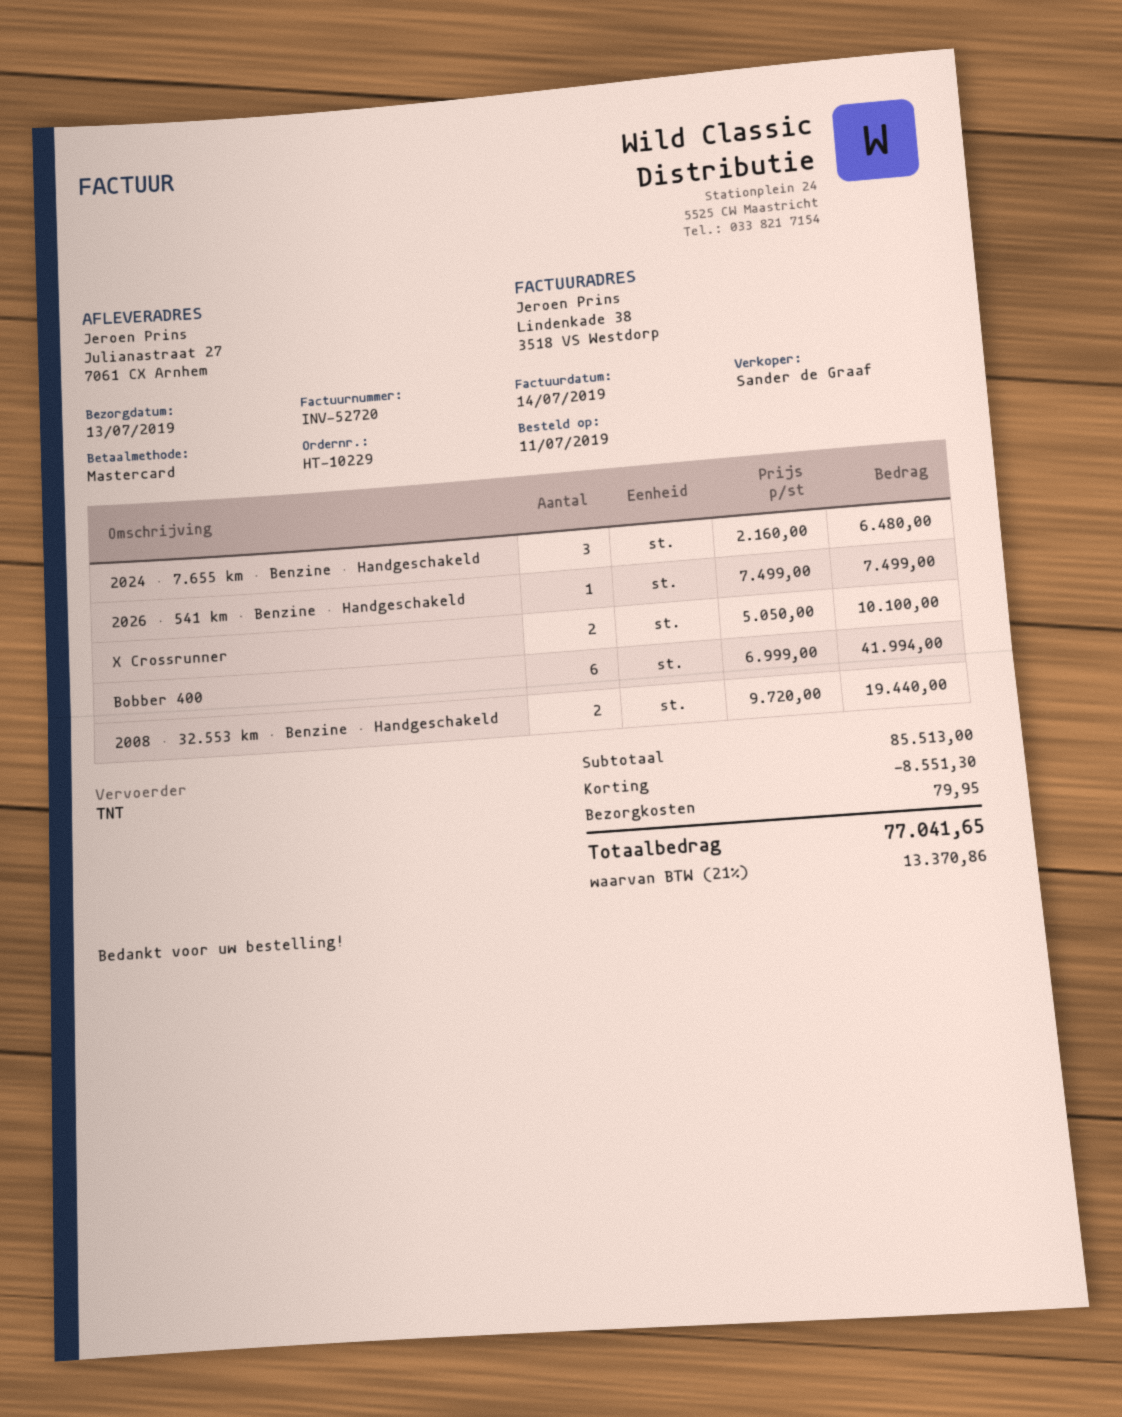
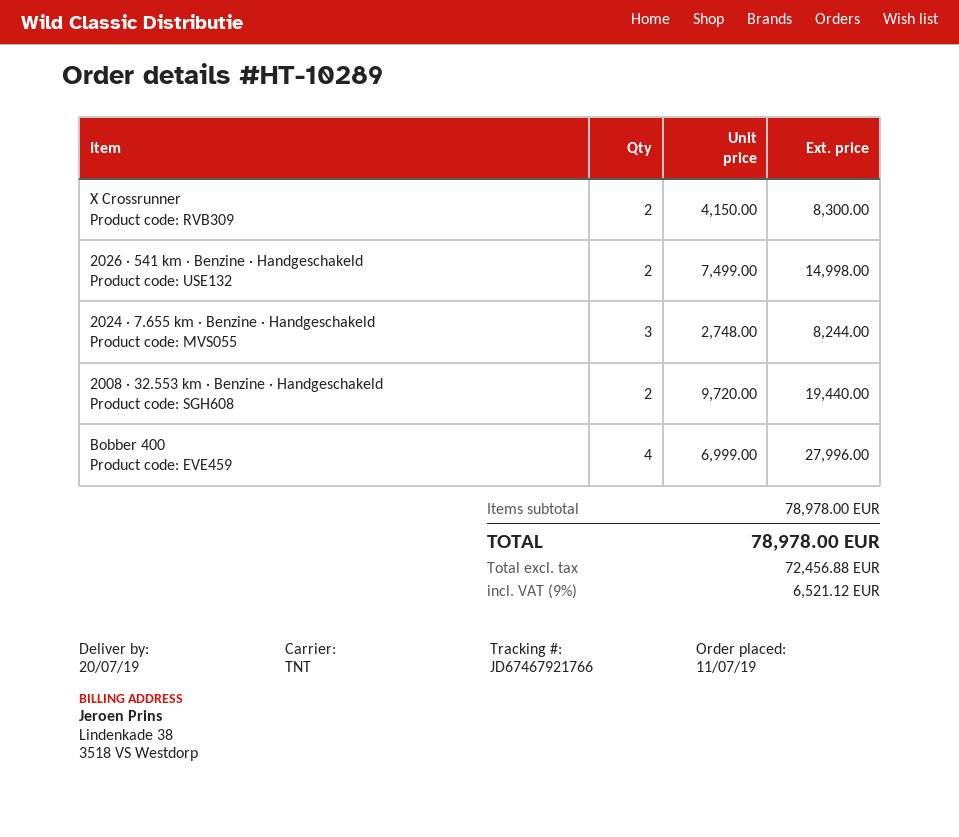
order number: HT-10229 -> HT-10289
delivery date: 2019-07-13 -> 2019-07-20
2024 · 7.655 km · Benzine · Handgeschakeld: 3 x 2160.00 = 6480.00 -> 3 x 2748.00 = 8244.00
2026 · 541 km · Benzine · Handgeschakeld: 1 x 7499.00 = 7499.00 -> 2 x 7499.00 = 14998.00
X Crossrunner: 2 x 5050.00 = 10100.00 -> 2 x 4150.00 = 8300.00
Bobber 400: 6 x 6999.00 = 41994.00 -> 4 x 6999.00 = 27996.00
subtotal: 85513.00 -> 78978.00
discount: 8551.30 -> none
shipping: 79.95 -> none
tax: 21% = 13370.86 -> 9% = 6521.12
total: 77041.65 -> 78978.00

